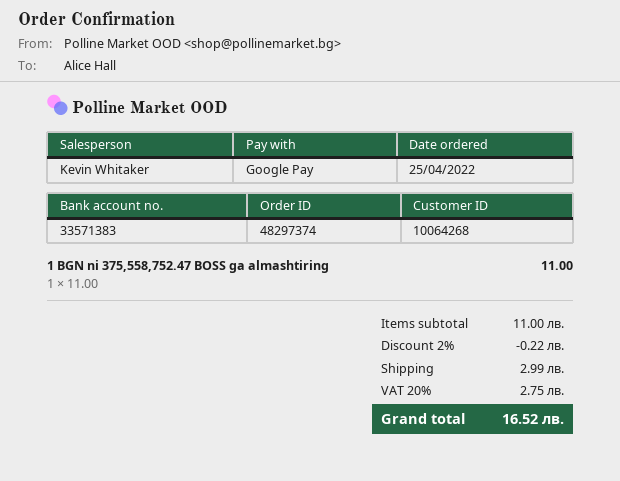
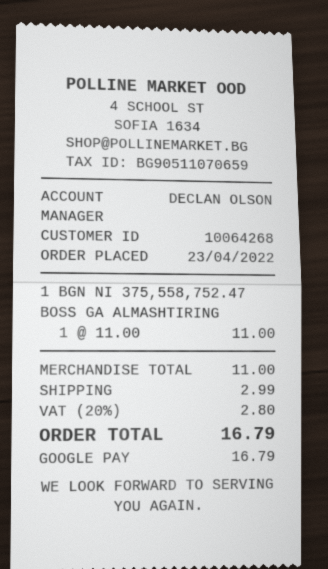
order date: 2022-04-25 -> 2022-04-23
sales rep: Kevin Whitaker -> DECLAN OLSON
discount: 2% = 0.22 -> none
tax: 20% = 2.75 -> 20% = 2.80
total: 16.52 -> 16.79

